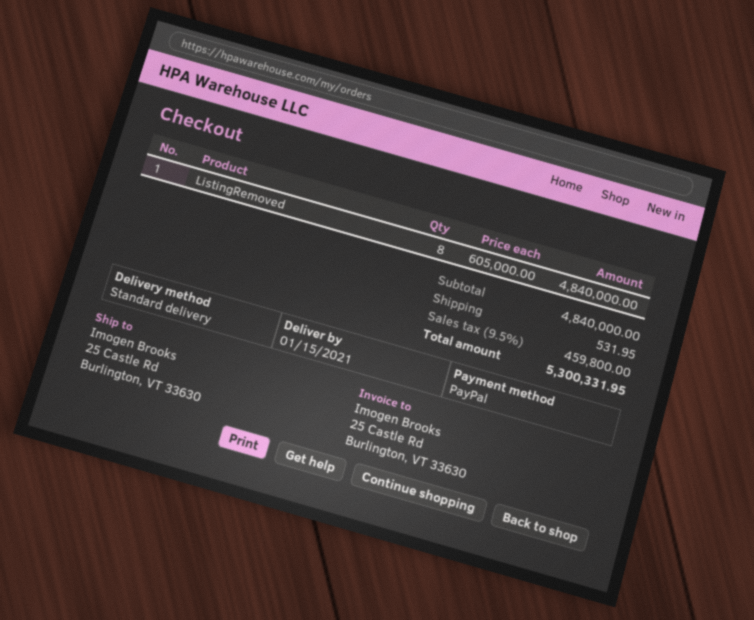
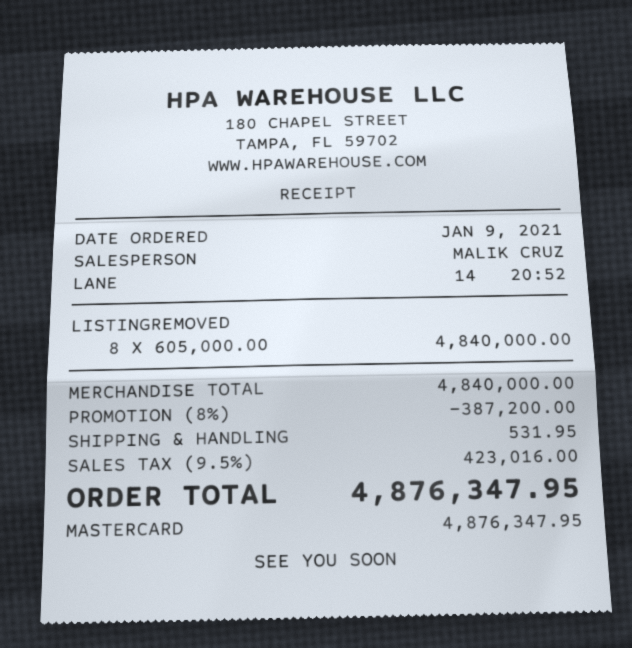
payment method: PayPal -> Mastercard
discount: none -> 8% = 387200.00
tax: 9.5% = 459800.00 -> 9.5% = 423016.00
total: 5300331.95 -> 4876347.95

